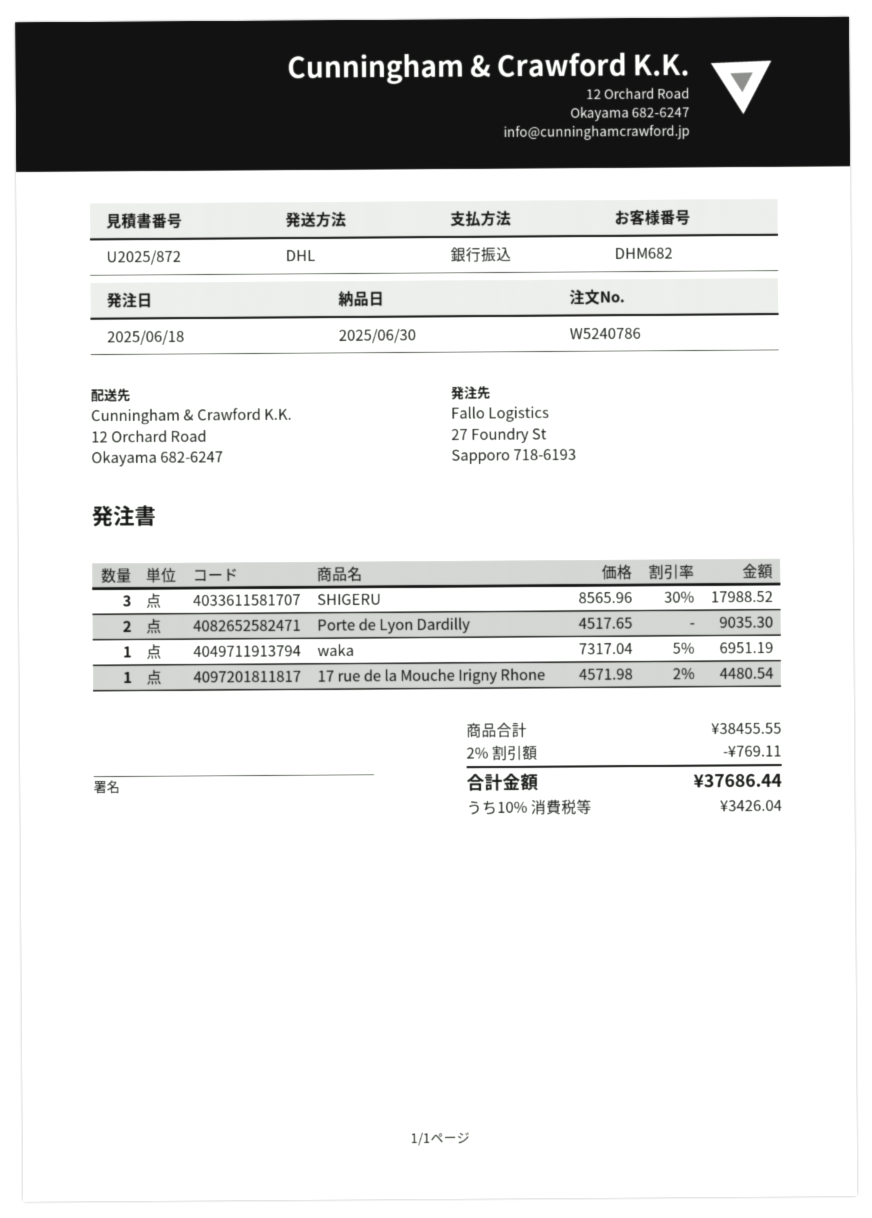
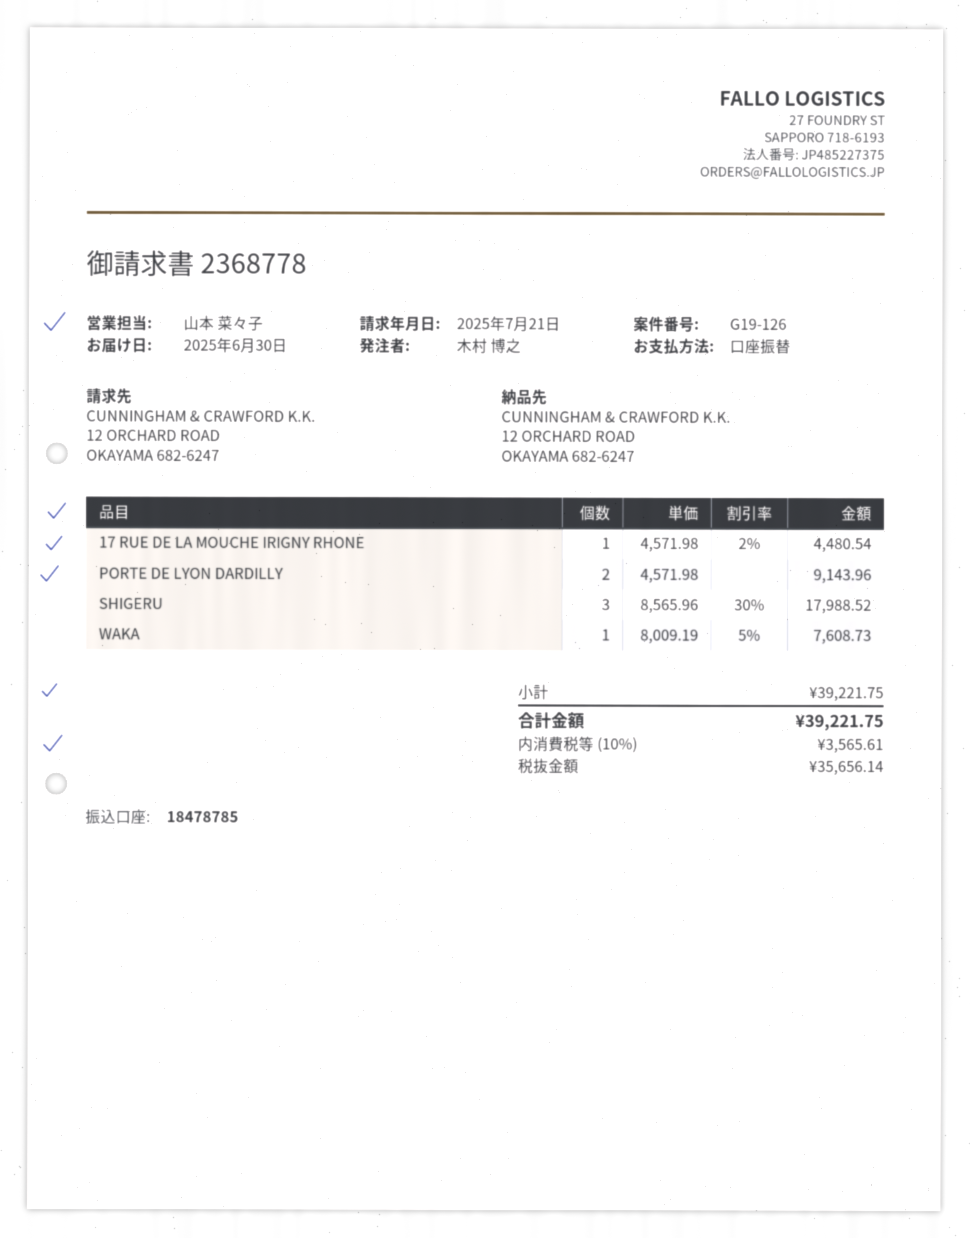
payment method: bank transfer -> direct debit
Porte de Lyon Dardilly: 2 x 4517.65 = 9035.30 -> 2 x 4571.98 = 9143.96
waka: 1 x 7317.04 - 5% = 6951.19 -> 1 x 8009.19 - 5% = 7608.73
subtotal: 38455.55 -> 39221.75
discount: 2% = 769.11 -> none
tax: 10% = 3426.04 -> 10% = 3565.61
total: 37686.44 -> 39221.75

